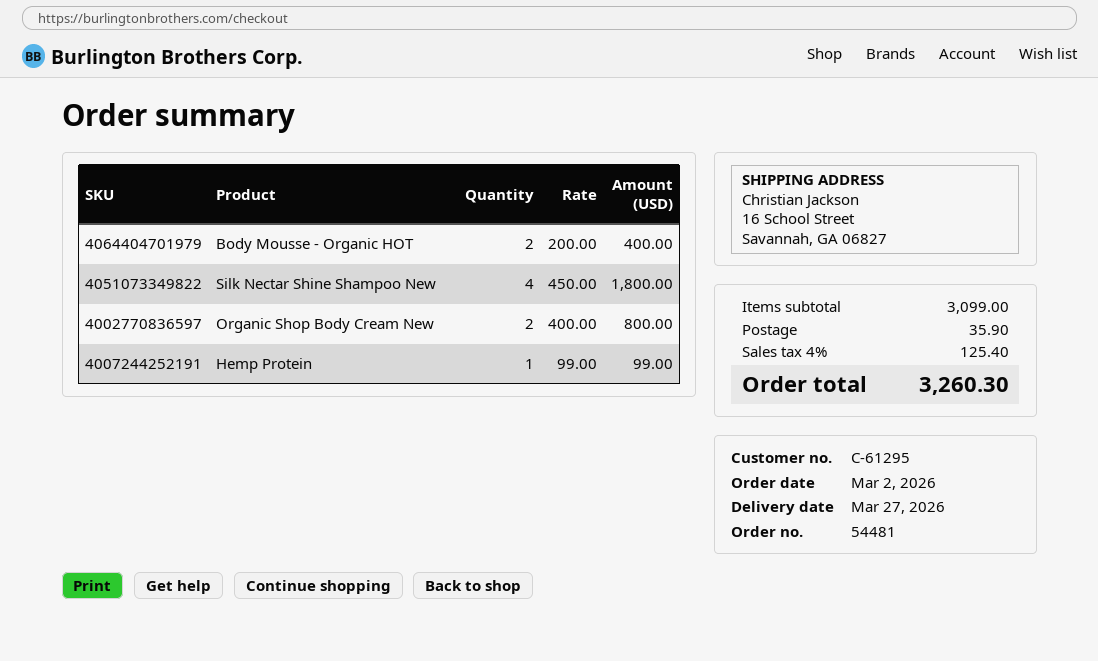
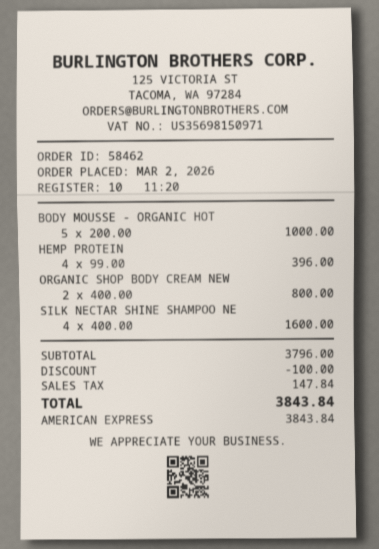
order number: 54481 -> 58462
Body Mousse - Organic HOT: 2 x 200.00 = 400.00 -> 5 x 200.00 = 1000.00
Silk Nectar Shine Shampoo New: 4 x 450.00 = 1800.00 -> 4 x 400.00 = 1600.00
Hemp Protein: 1 x 99.00 = 99.00 -> 4 x 99.00 = 396.00
subtotal: 3099.00 -> 3796.00
discount: none -> 100.00
shipping: 35.90 -> none
tax: 125.40 -> 147.84
total: 3260.30 -> 3843.84

